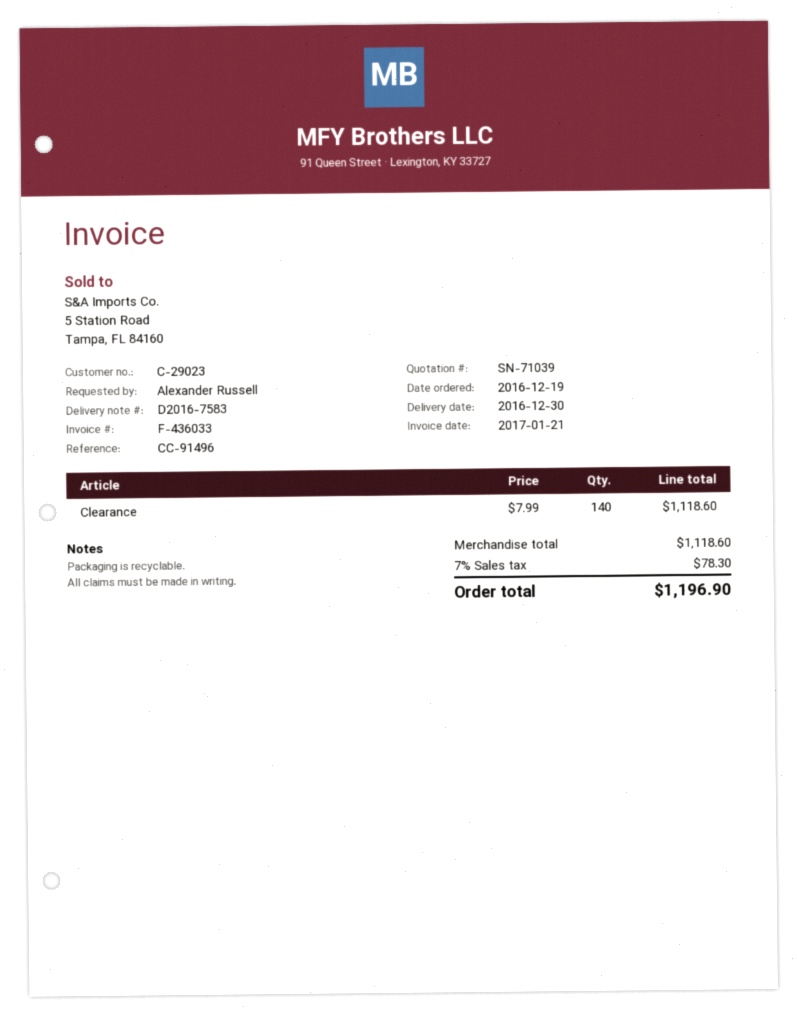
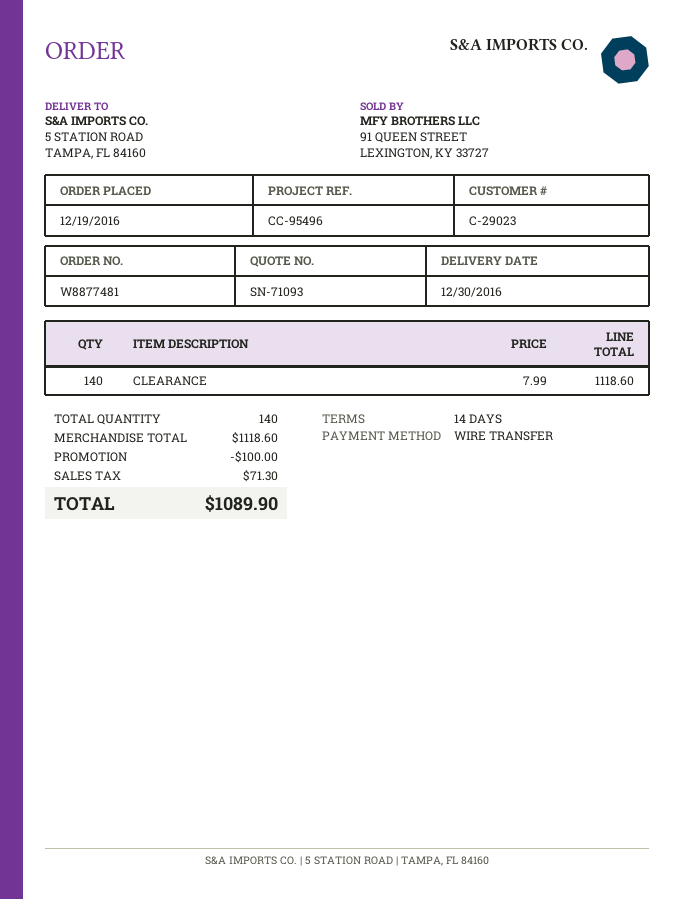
quote number: SN-71039 -> SN-71093
reference: CC-91496 -> CC-95496
discount: none -> 100.00
tax: 78.30 -> 71.30
total: 1196.90 -> 1089.90

